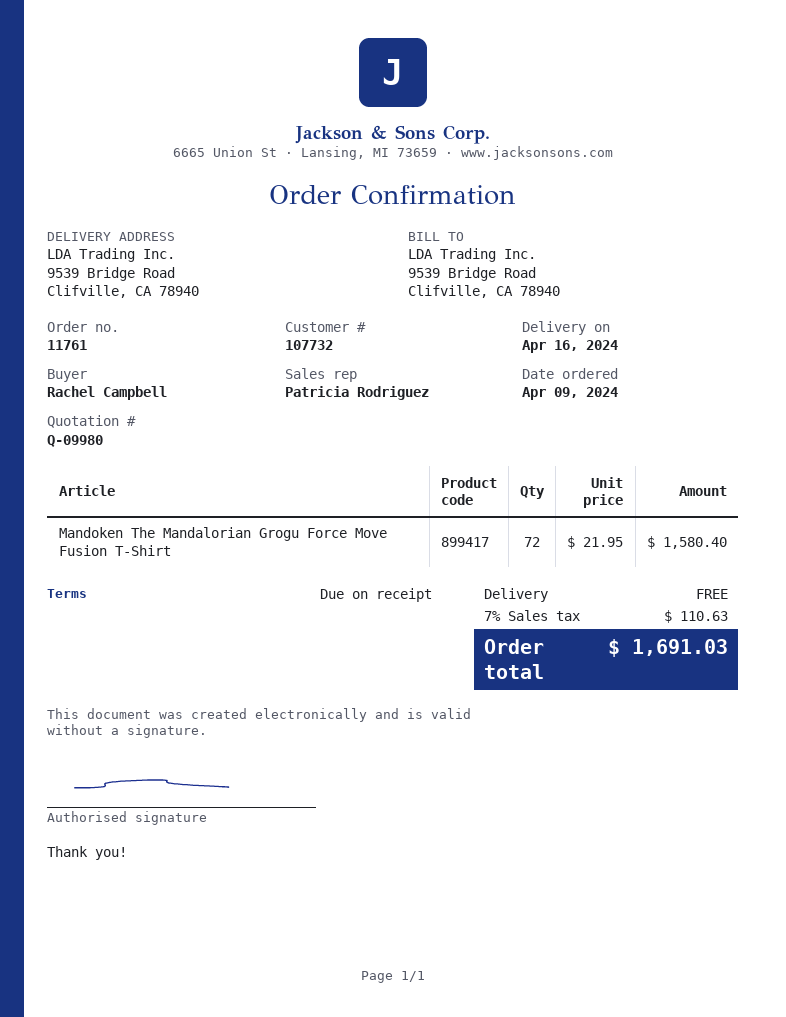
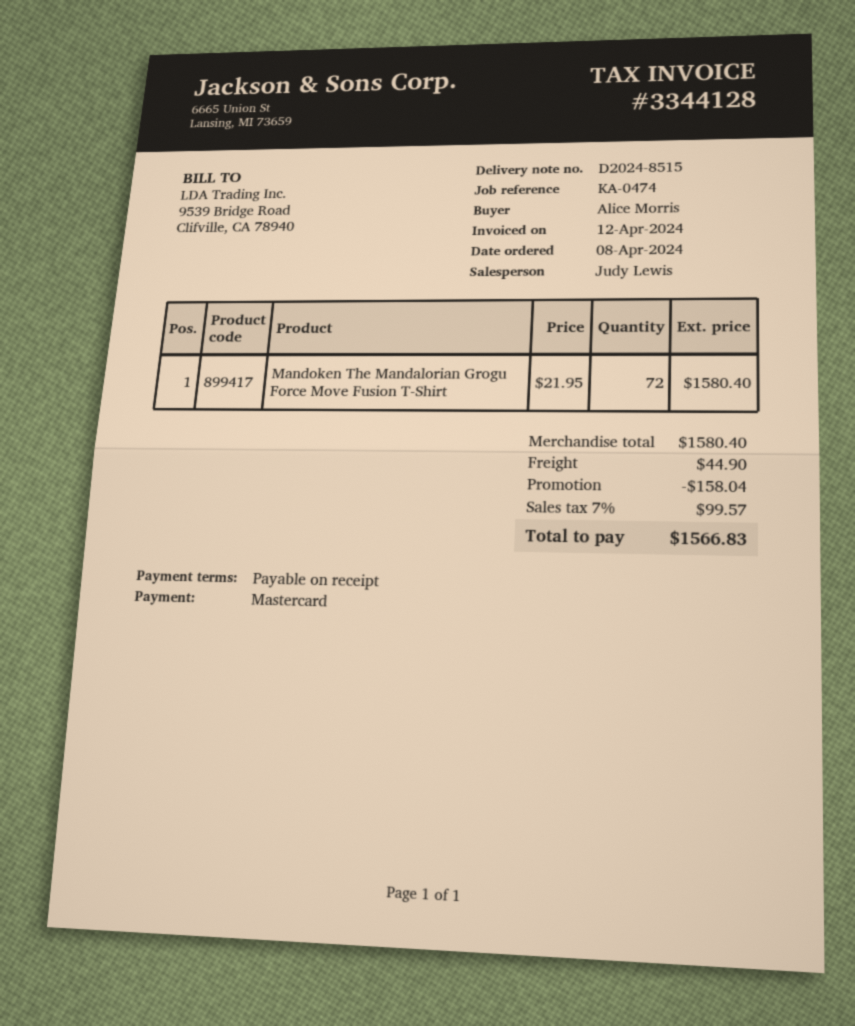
order date: 2024-04-09 -> 2024-04-08
ordered by: Rachel Campbell -> Alice Morris
sales rep: Patricia Rodriguez -> Judy Lewis
discount: none -> 158.04
shipping: 0.00 -> 44.90
tax: 7% = 110.63 -> 7% = 99.57
total: 1691.03 -> 1566.83

